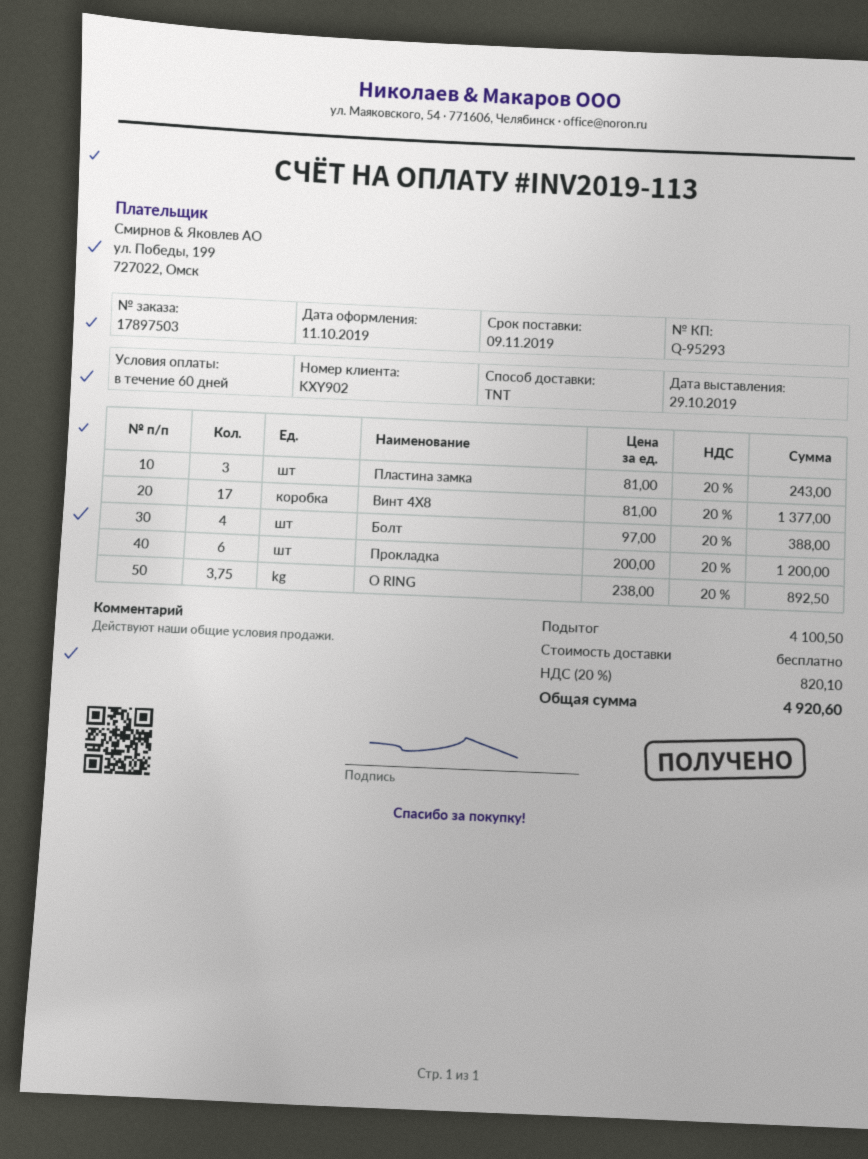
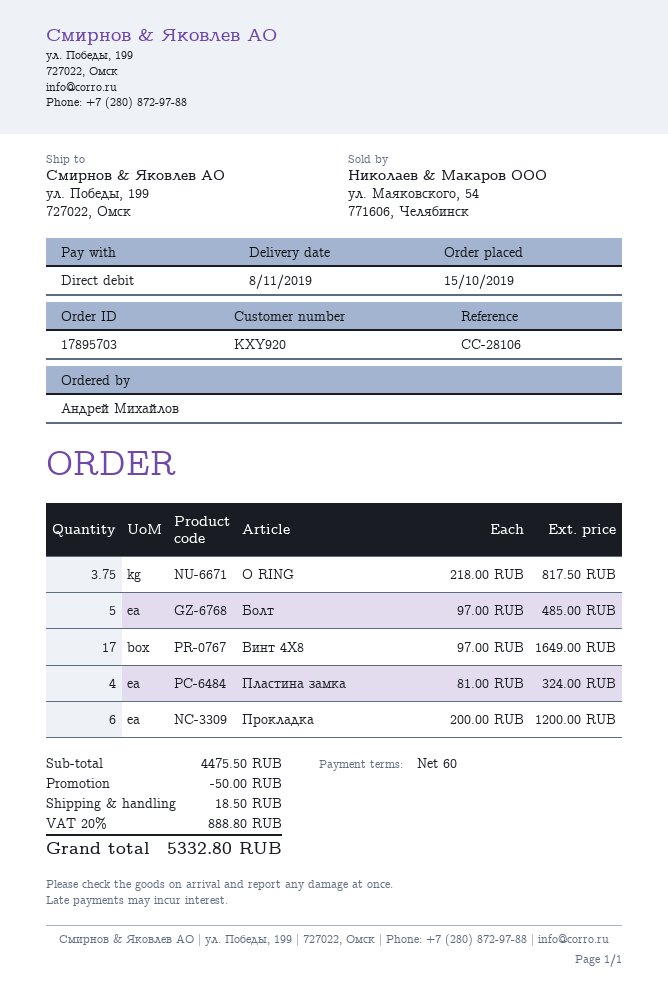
order number: 17897503 -> 17895703
order date: 2019-10-11 -> 2019-10-15
delivery date: 2019-11-09 -> 2019-11-08
customer number: KXY902 -> KXY920
Пластина замка: 3 x 81.00 = 243.00 -> 4 x 81.00 = 324.00
Винт 4X8: 17 x 81.00 = 1377.00 -> 17 x 97.00 = 1649.00
Болт: 4 x 97.00 = 388.00 -> 5 x 97.00 = 485.00
O RING: 3.75 x 238.00 = 892.50 -> 3.75 x 218.00 = 817.50
subtotal: 4100.50 -> 4475.50
discount: none -> 50.00
shipping: 0.00 -> 18.50
tax: 20% = 820.10 -> 20% = 888.80
total: 4920.60 -> 5332.80

